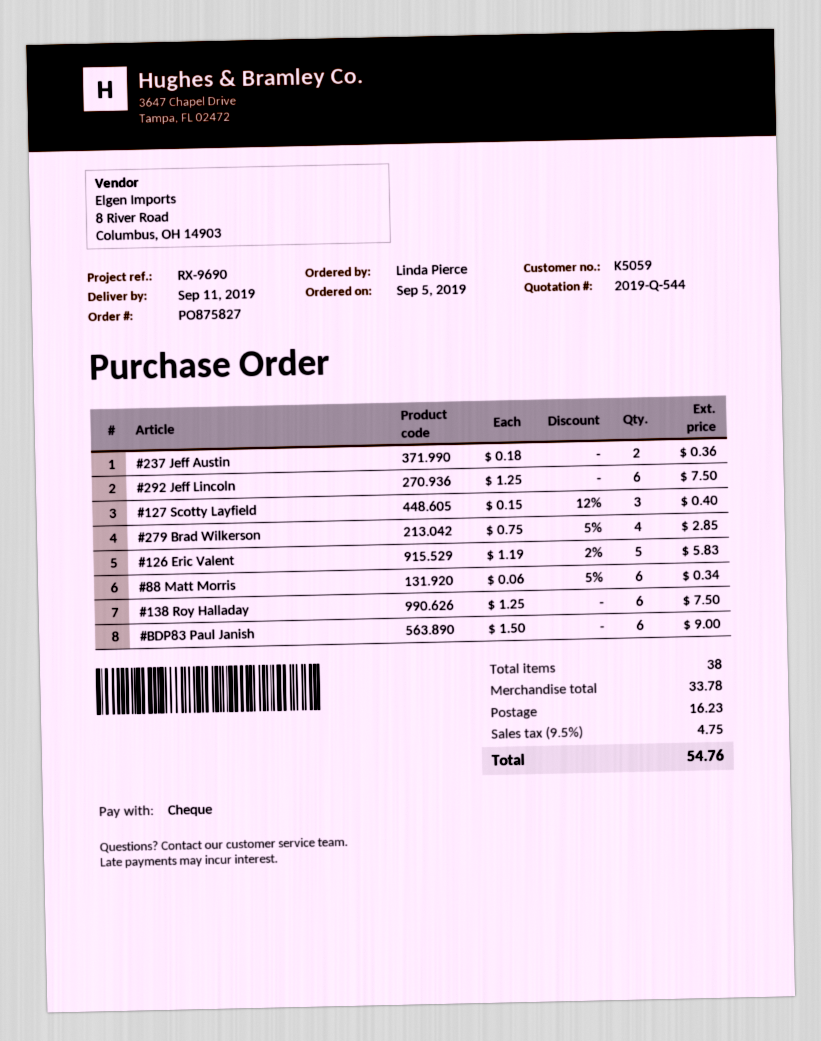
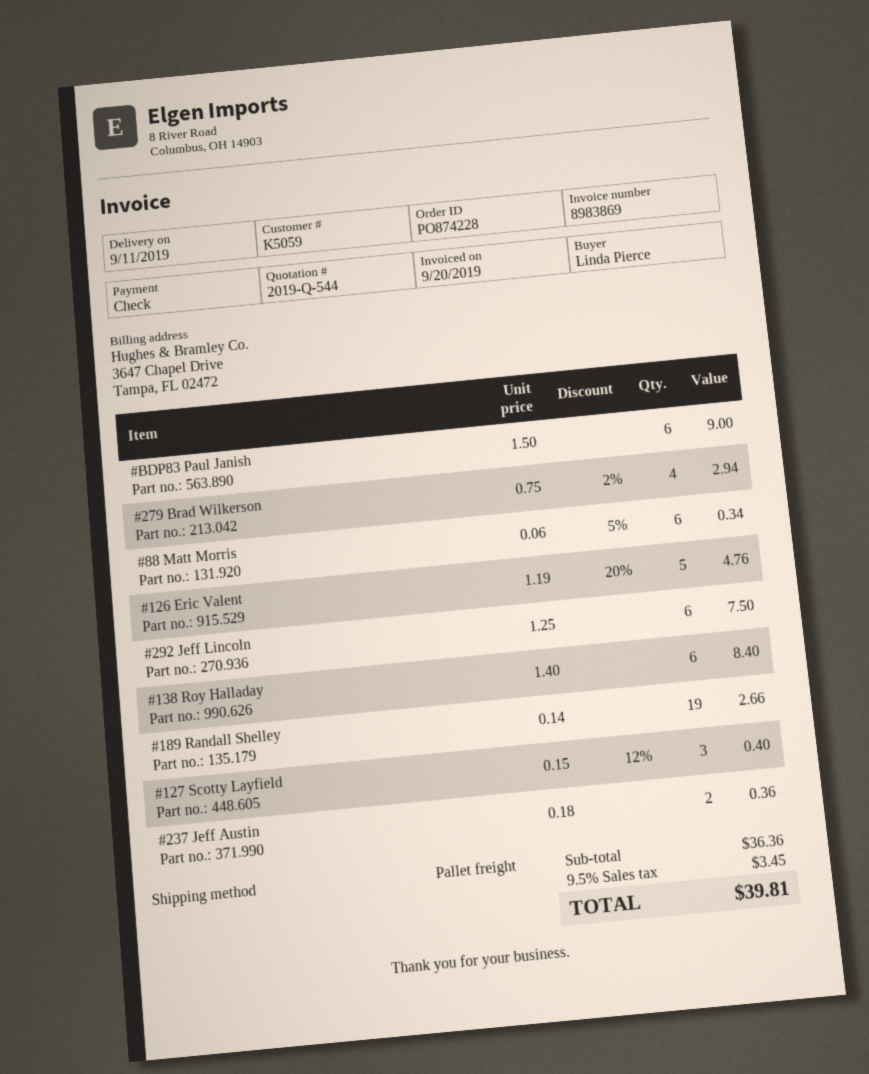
order number: PO875827 -> PO874228
#279 Brad Wilkerson: 4 x 0.75 - 5% = 2.85 -> 4 x 0.75 - 2% = 2.94
#126 Eric Valent: 5 x 1.19 - 2% = 5.83 -> 5 x 1.19 - 20% = 4.76
#138 Roy Halladay: 6 x 1.25 = 7.50 -> 6 x 1.40 = 8.40
#189 Randall Shelley: none -> 19 x 0.14 = 2.66
subtotal: 33.78 -> 36.36
shipping: 16.23 -> none
tax: 9.5% = 4.75 -> 9.5% = 3.45
total: 54.76 -> 39.81

